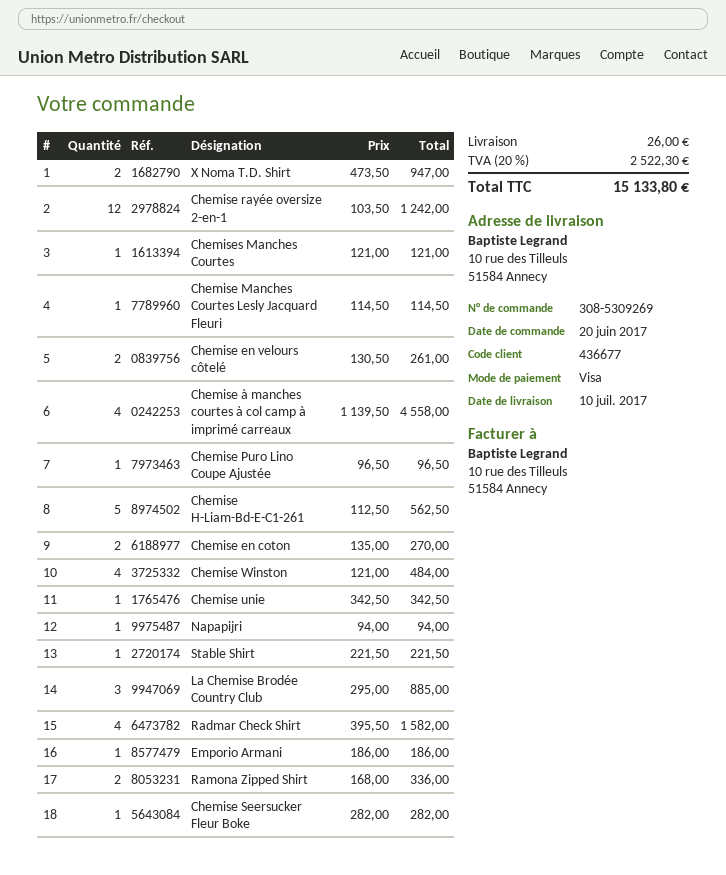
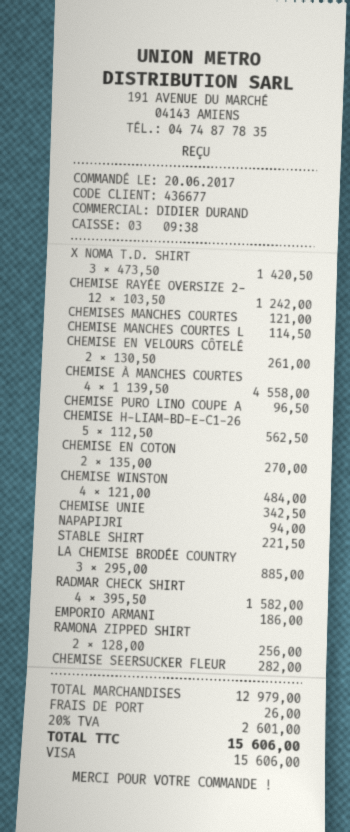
X Noma T.D. Shirt: 2 x 473.50 = 947.00 -> 3 x 473.50 = 1420.50
Ramona Zipped Shirt: 2 x 168.00 = 336.00 -> 2 x 128.00 = 256.00
tax: 20% = 2522.30 -> 20% = 2601.00
total: 15133.80 -> 15606.00

